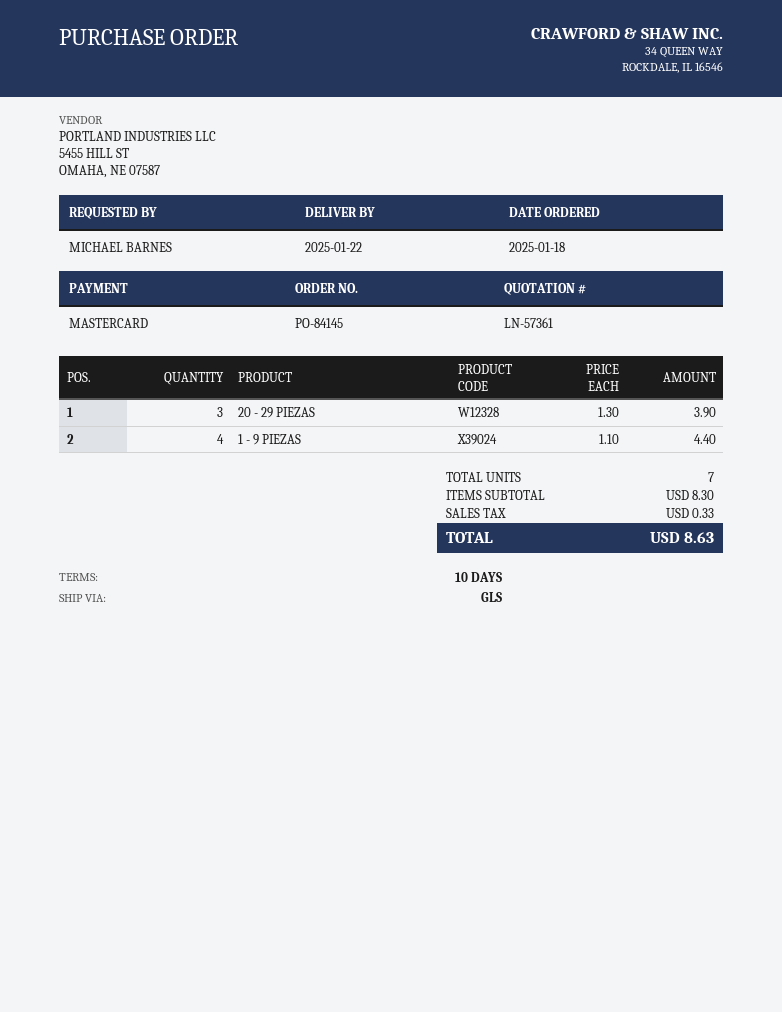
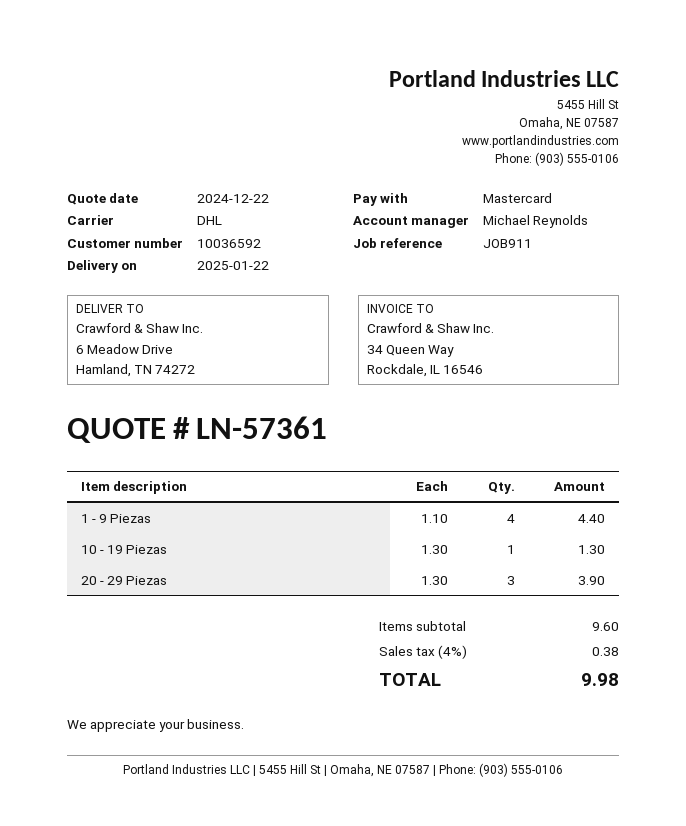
shipping method: GLS -> DHL
10 - 19 Piezas: none -> 1 x 1.30 = 1.30
subtotal: 8.30 -> 9.60
tax: 0.33 -> 0.38
total: 8.63 -> 9.98

